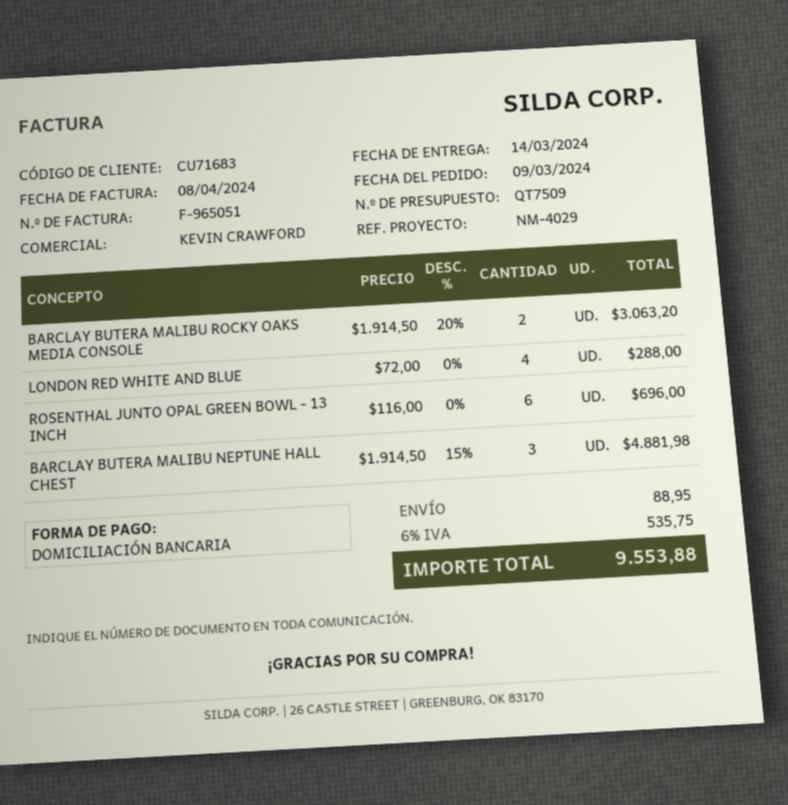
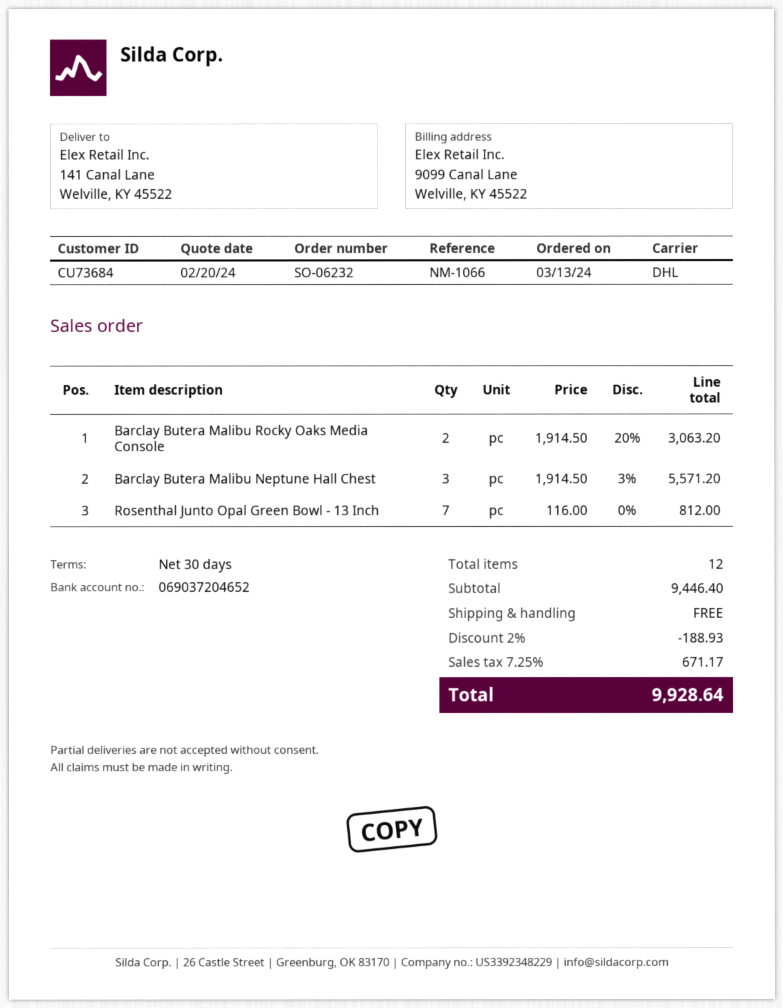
order date: 2024-03-09 -> 2024-03-13
customer number: CU71683 -> CU73684
reference: NM-4029 -> NM-1066
LONDON RED WHITE AND BLUE: 4 x 72.00 = 288.00 -> none
ROSENTHAL JUNTO OPAL GREEN BOWL - 13 INCH: 6 x 116.00 = 696.00 -> 7 x 116.00 = 812.00
BARCLAY BUTERA MALIBU NEPTUNE HALL CHEST: 3 x 1914.50 - 15% = 4881.98 -> 3 x 1914.50 - 3% = 5571.20
discount: none -> 2% = 188.93
shipping: 88.95 -> 0.00
tax: 6% = 535.75 -> 7.25% = 671.17
total: 9553.88 -> 9928.64

